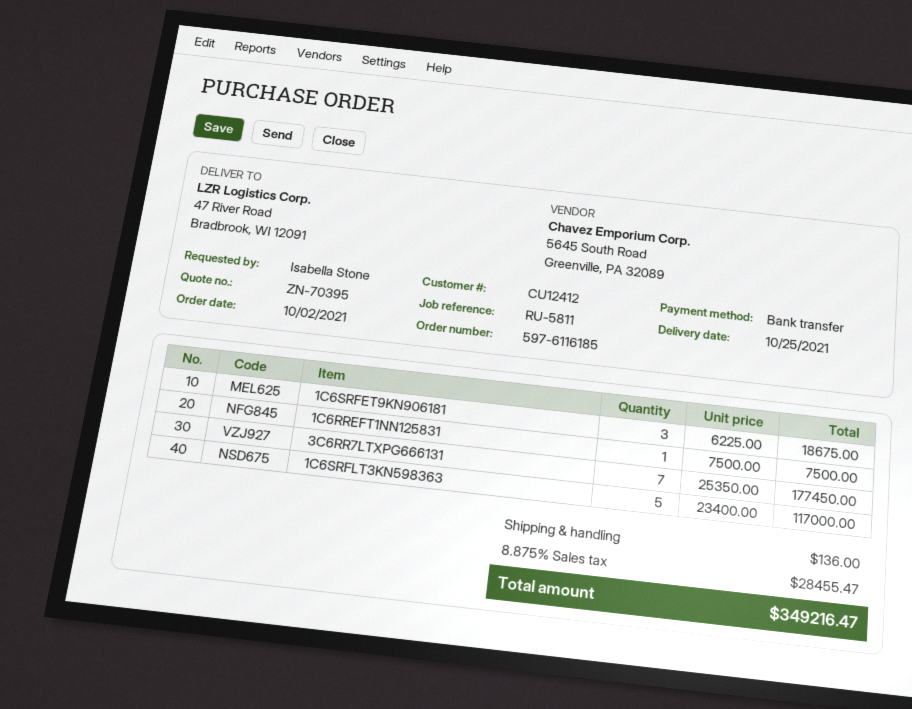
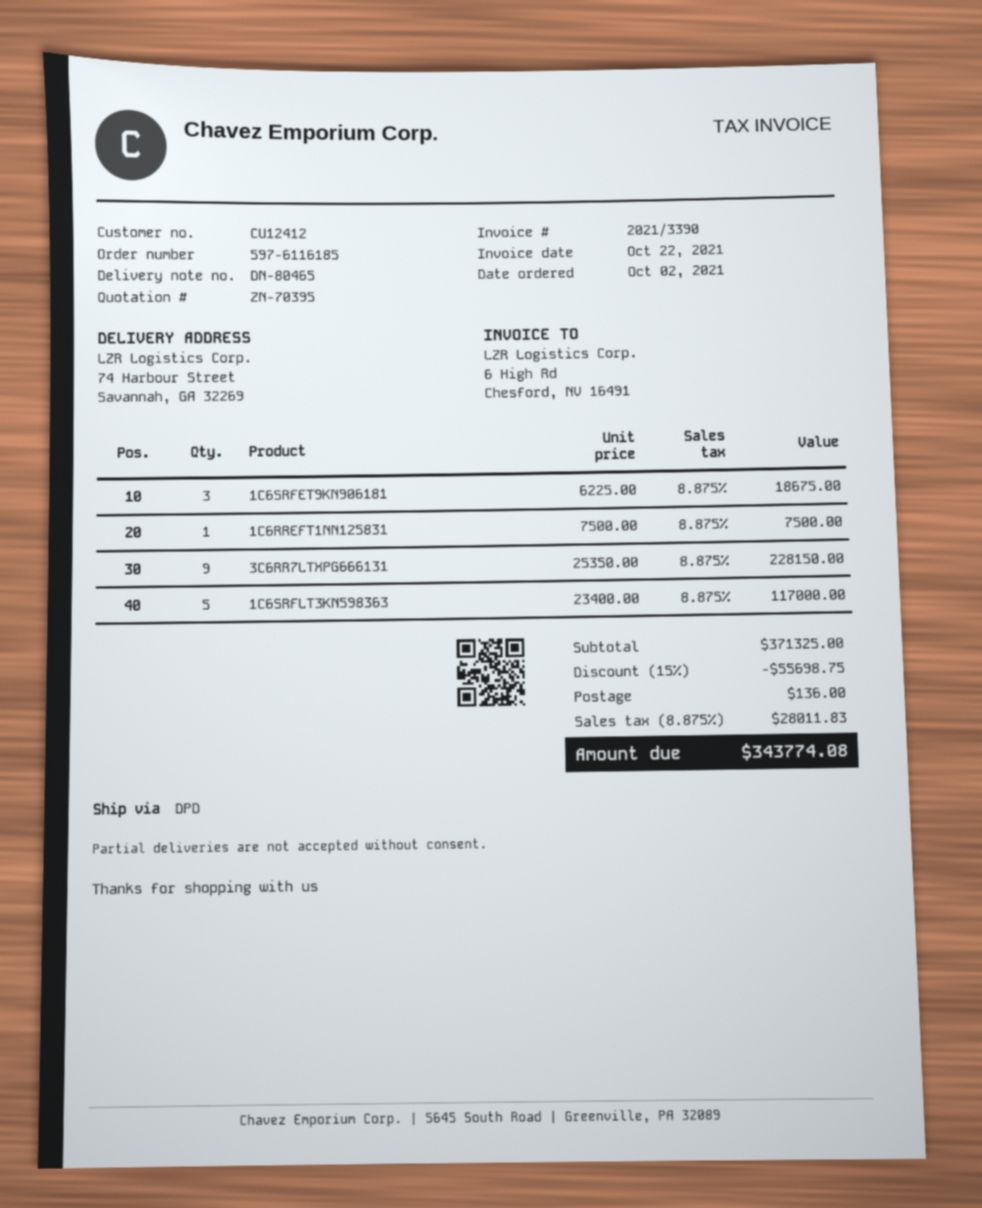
ship to: 47 River Road, Bradbrook, WI 12091 -> 74 Harbour Street, Savannah, GA 32269
3C6RR7LTXPG666131: 7 x 25350.00 = 177450.00 -> 9 x 25350.00 = 228150.00
discount: none -> 15% = 55698.75
tax: 8.875% = 28455.47 -> 8.875% = 28011.83
total: 349216.47 -> 343774.08

